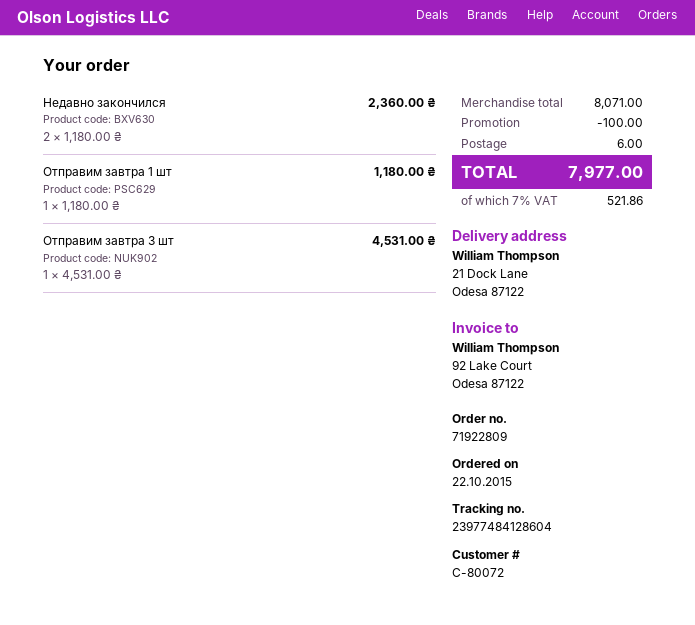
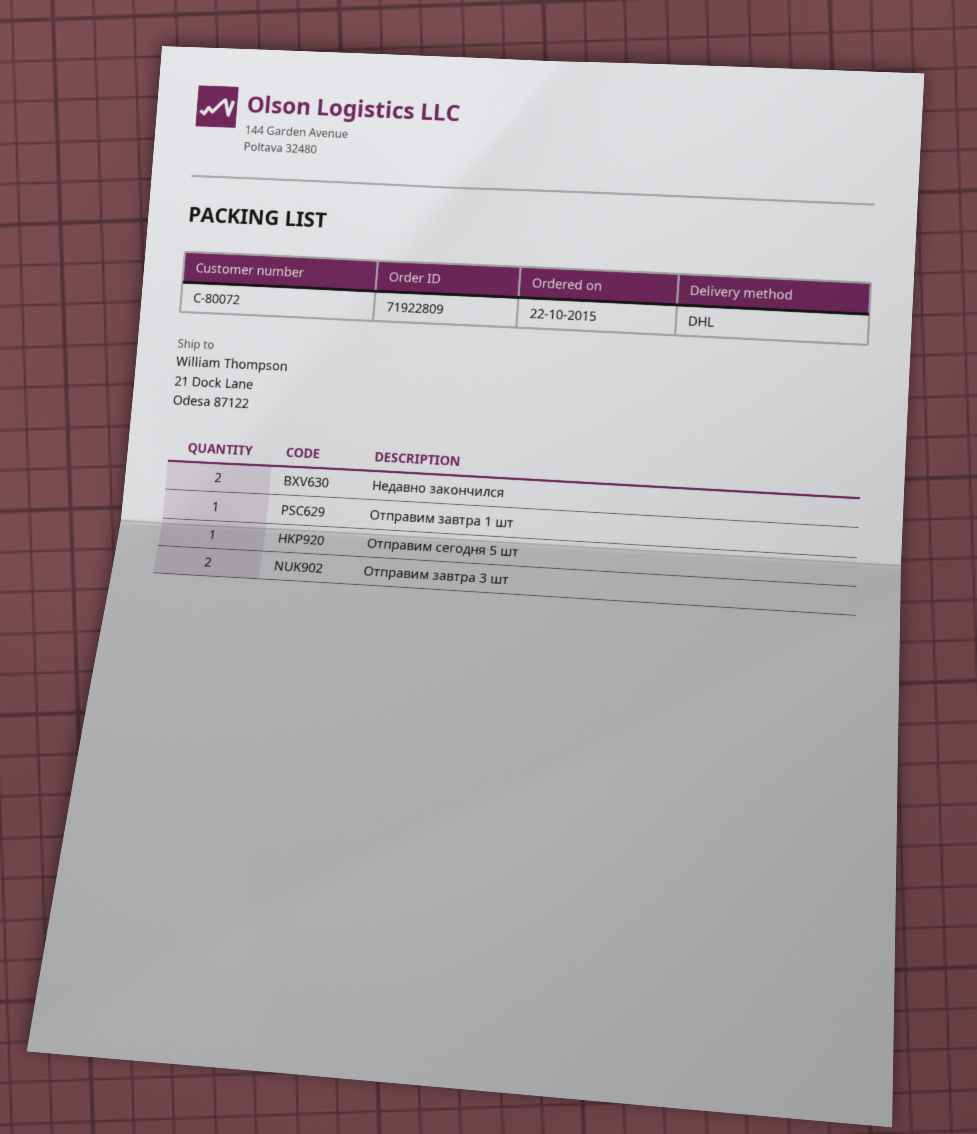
Отправим завтра 3 шт: 1 -> 2
Отправим сегодня 5 шт: none -> 1

